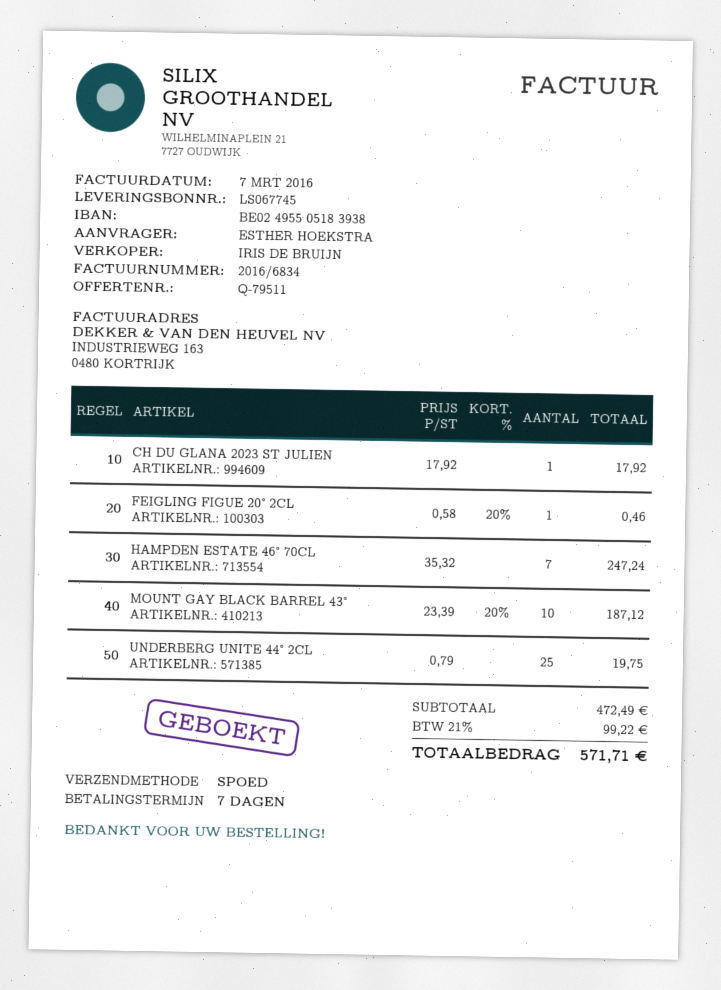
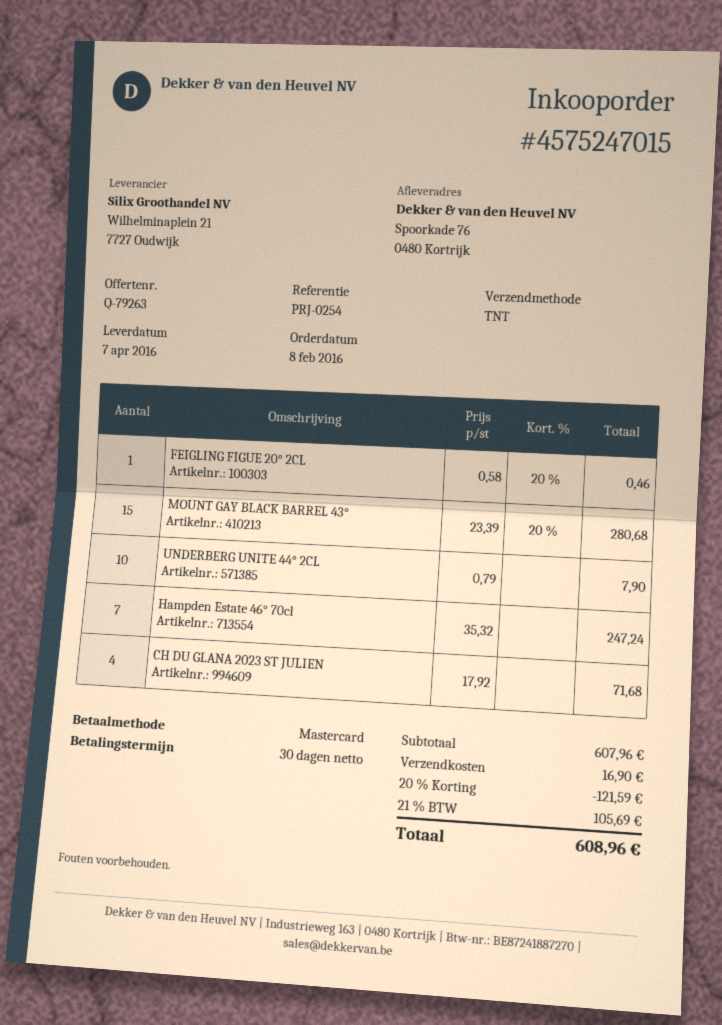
quote number: Q-79511 -> Q-79263
payment terms: 7 days -> 30 days
shipping method: express -> TNT
CH DU GLANA 2023 ST JULIEN: 1 x 17.92 = 17.92 -> 4 x 17.92 = 71.68
MOUNT GAY BLACK BARREL 43°: 10 x 23.39 - 20% = 187.12 -> 15 x 23.39 - 20% = 280.68
UNDERBERG UNITE 44° 2CL: 25 x 0.79 = 19.75 -> 10 x 0.79 = 7.90
subtotal: 472.49 -> 607.96
discount: none -> 20% = 121.59
shipping: none -> 16.90
tax: 21% = 99.22 -> 21% = 105.69
total: 571.71 -> 608.96

